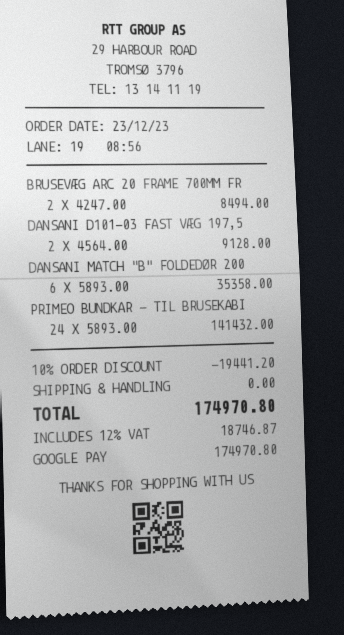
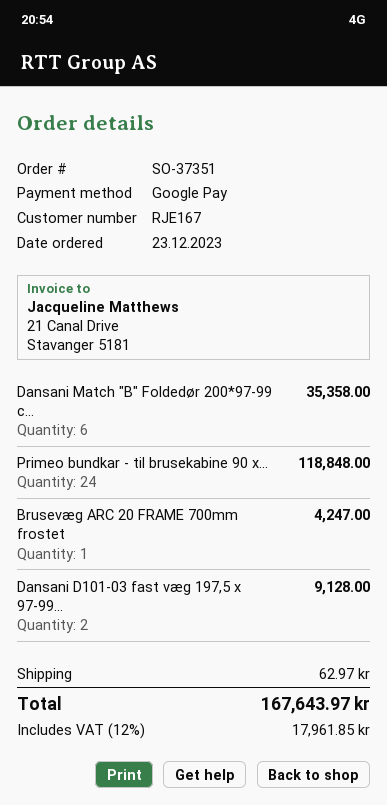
BRUSEVÆG ARC 20 FRAME 700MM FR: 2 for 8494.00 -> 1 for 4247.00
PRIMEO BUNDKAR - TIL BRUSEKABI: 24 for 141432.00 -> 24 for 118848.00
discount: 10% = 19441.20 -> none
shipping: 0.00 -> 62.97
tax: 12% = 18746.87 -> 12% = 17961.85
total: 174970.80 -> 167643.97

